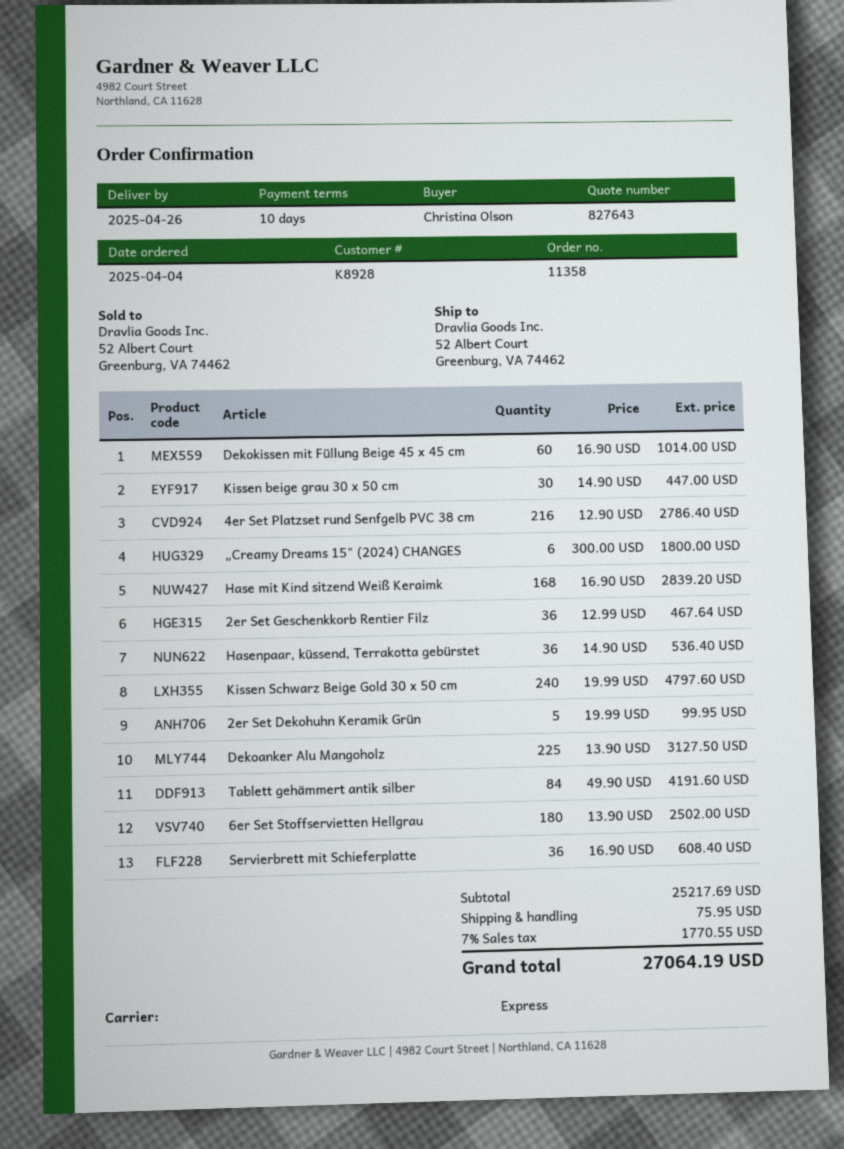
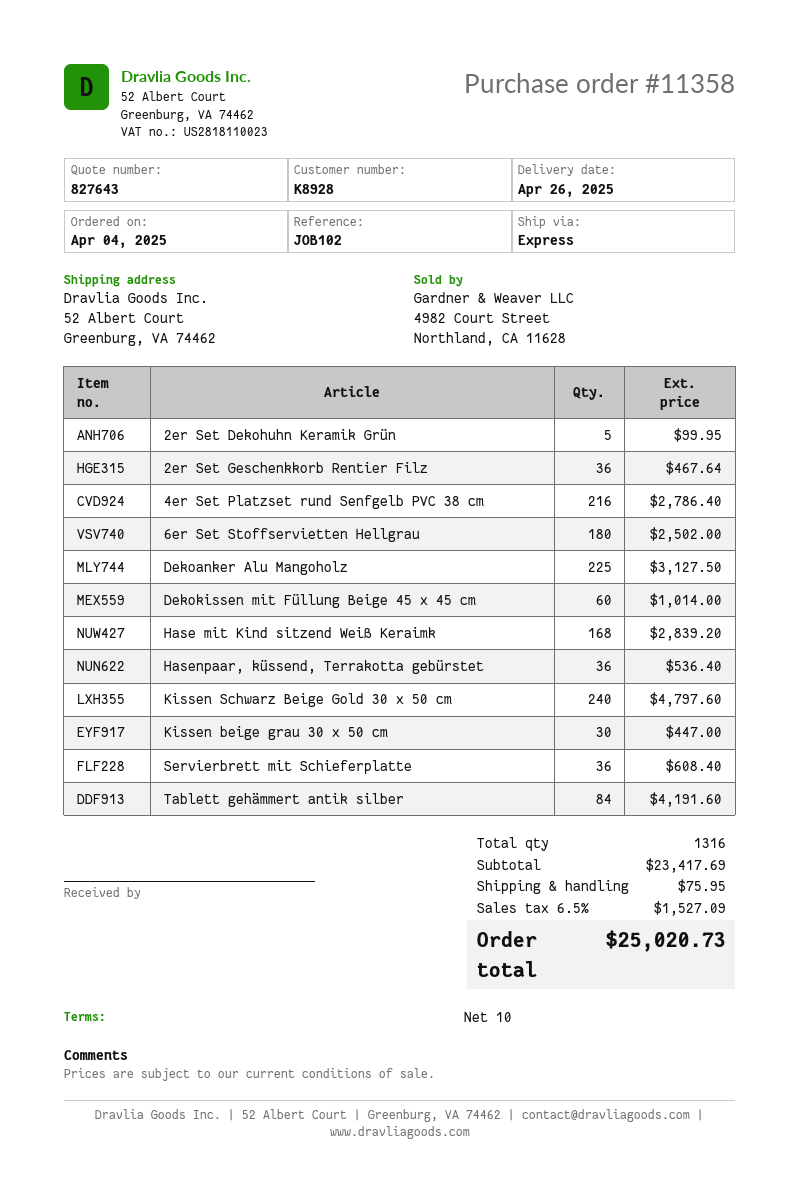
„Creamy Dreams 15" (2024) CHANGES: 6 for 1800.00 -> none
subtotal: 25217.69 -> 23417.69
tax: 7% = 1770.55 -> 6.5% = 1527.09
total: 27064.19 -> 25020.73

